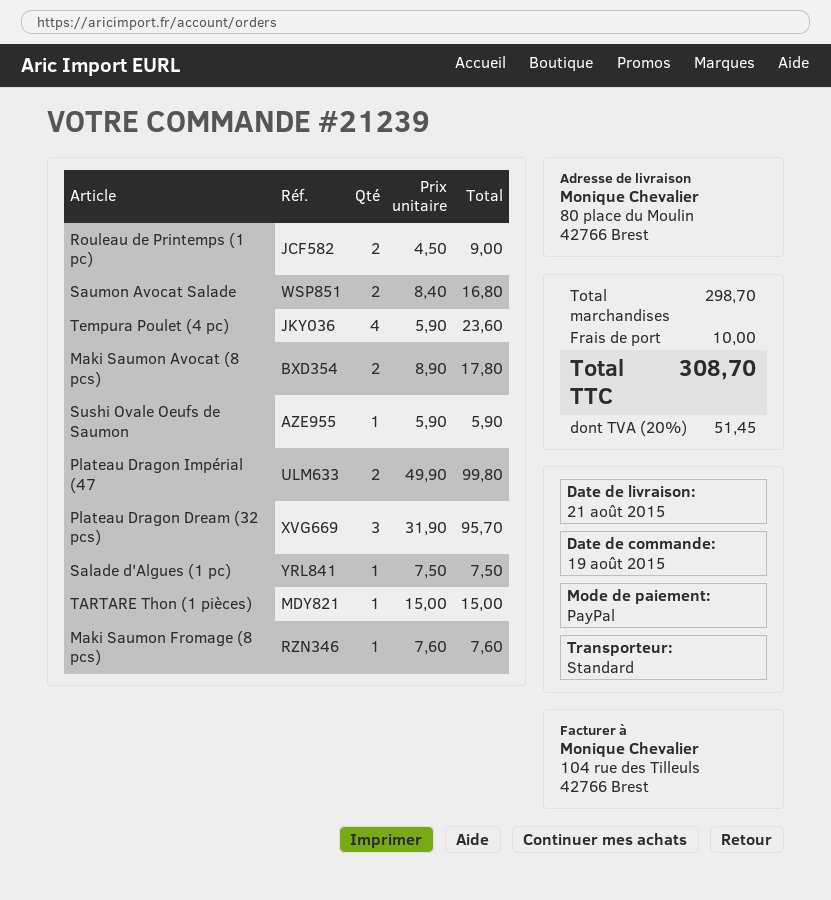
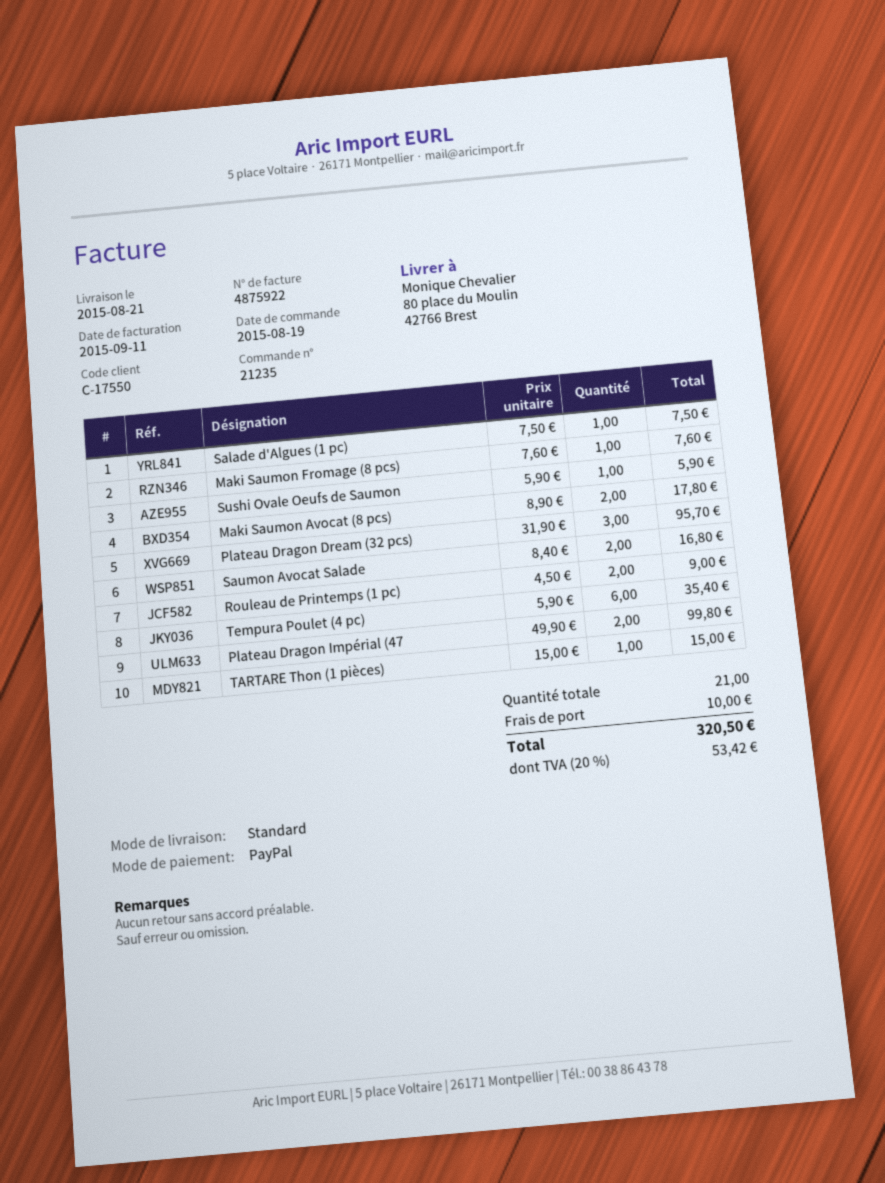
order number: 21239 -> 21235
Tempura Poulet (4 pc): 4 x 5.90 = 23.60 -> 6 x 5.90 = 35.40
tax: 20% = 51.45 -> 20% = 53.42
total: 308.70 -> 320.50

